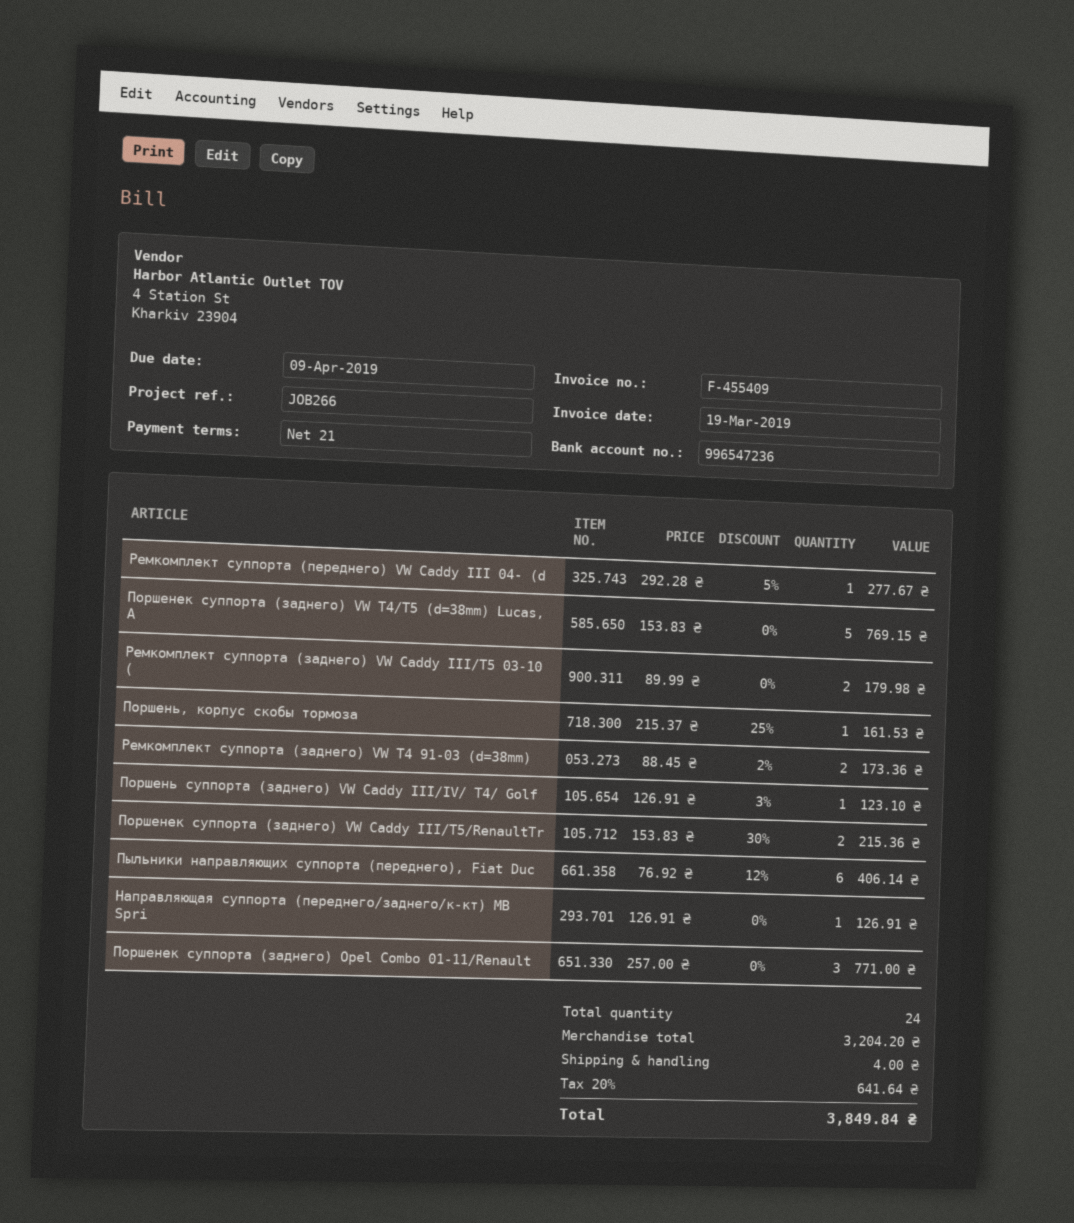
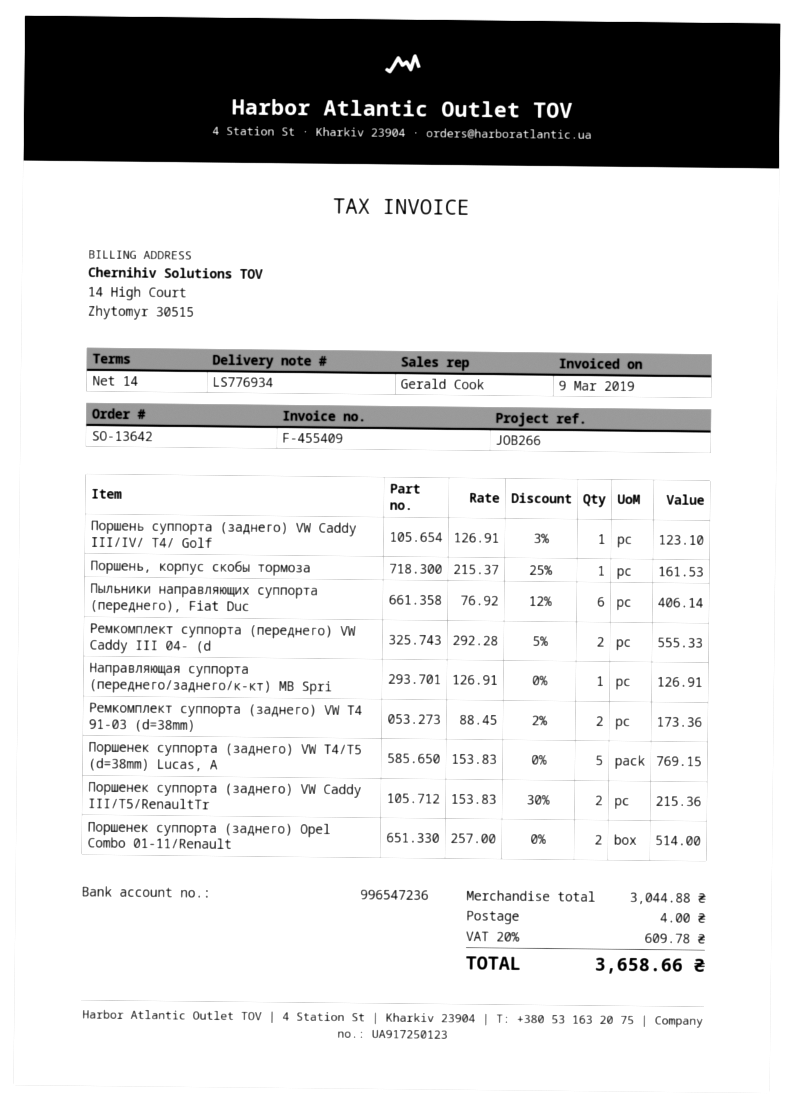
invoice date: 2019-03-19 -> 2019-03-09
payment terms: 21 days -> 14 days
Ремкомплект суппорта (переднего) VW Caddy III 04- (d: 1 x 292.28 - 5% = 277.67 -> 2 x 292.28 - 5% = 555.33
Ремкомплект суппорта (заднего) VW Caddy III/T5 03-10 (: 2 x 89.99 = 179.98 -> none
Поршенек суппорта (заднего) Opel Combo 01-11/Renault: 3 x 257.00 = 771.00 -> 2 x 257.00 = 514.00
subtotal: 3204.20 -> 3044.88
tax: 20% = 641.64 -> 20% = 609.78
total: 3849.84 -> 3658.66

